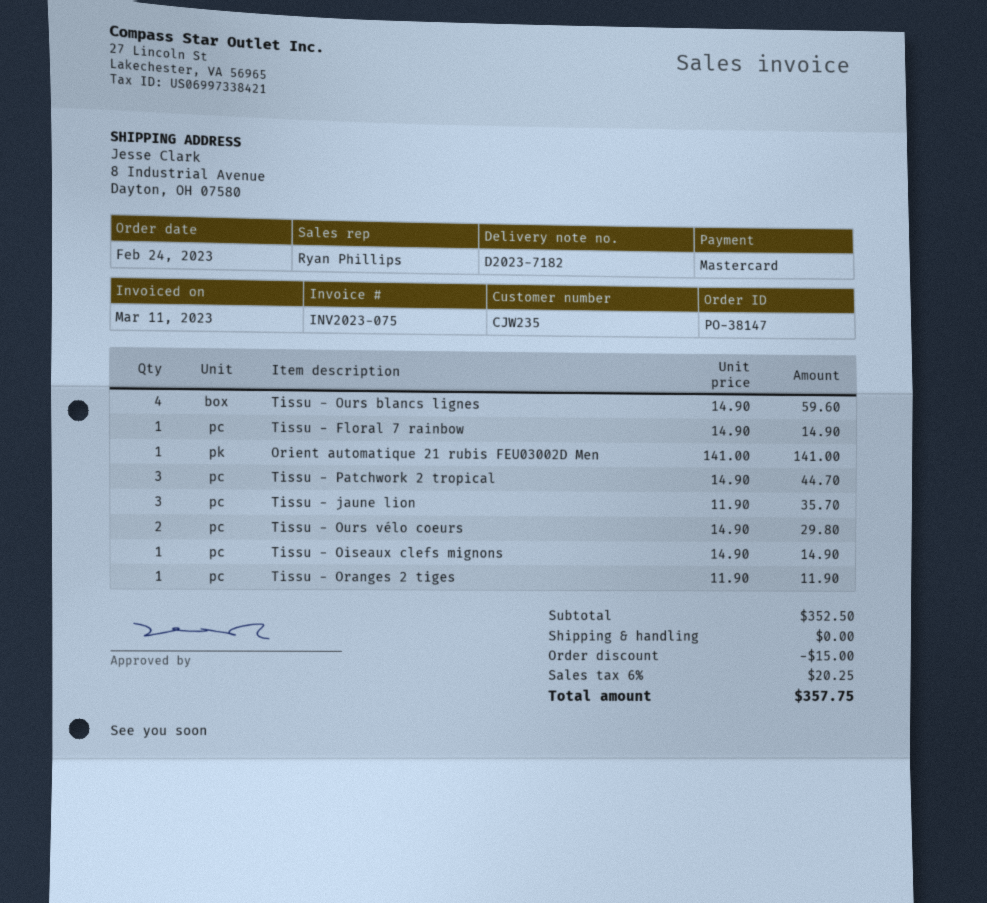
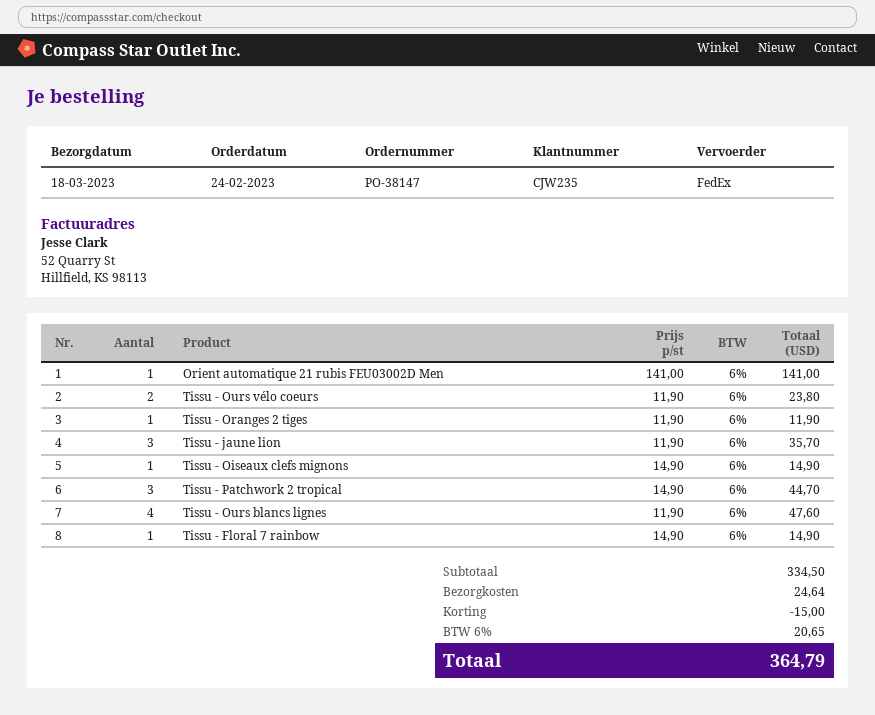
Tissu - Ours blancs lignes: 4 x 14.90 = 59.60 -> 4 x 11.90 = 47.60
Tissu - Ours vélo coeurs: 2 x 14.90 = 29.80 -> 2 x 11.90 = 23.80
subtotal: 352.50 -> 334.50
shipping: 0.00 -> 24.64
tax: 6% = 20.25 -> 6% = 20.65
total: 357.75 -> 364.79

